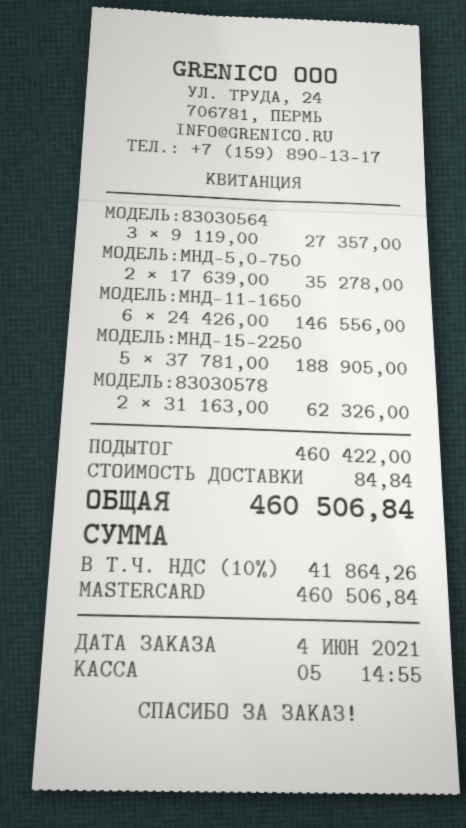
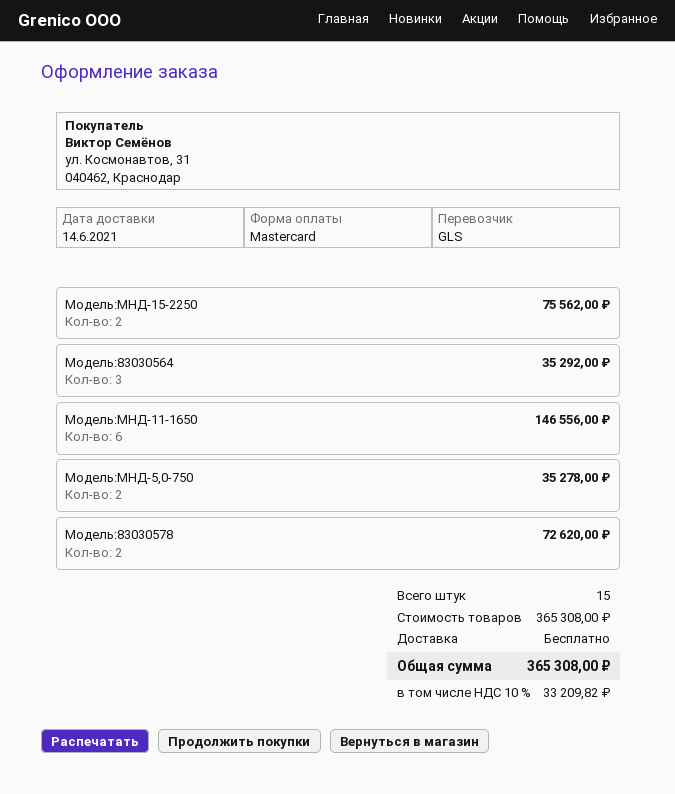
МОДЕЛЬ:83030564: 3 for 27357.00 -> 3 for 35292.00
МОДЕЛЬ:МНД-15-2250: 5 for 188905.00 -> 2 for 75562.00
МОДЕЛЬ:83030578: 2 for 62326.00 -> 2 for 72620.00
subtotal: 460422.00 -> 365308.00
shipping: 84.84 -> 0.00
tax: 10% = 41864.26 -> 10% = 33209.82
total: 460506.84 -> 365308.00

